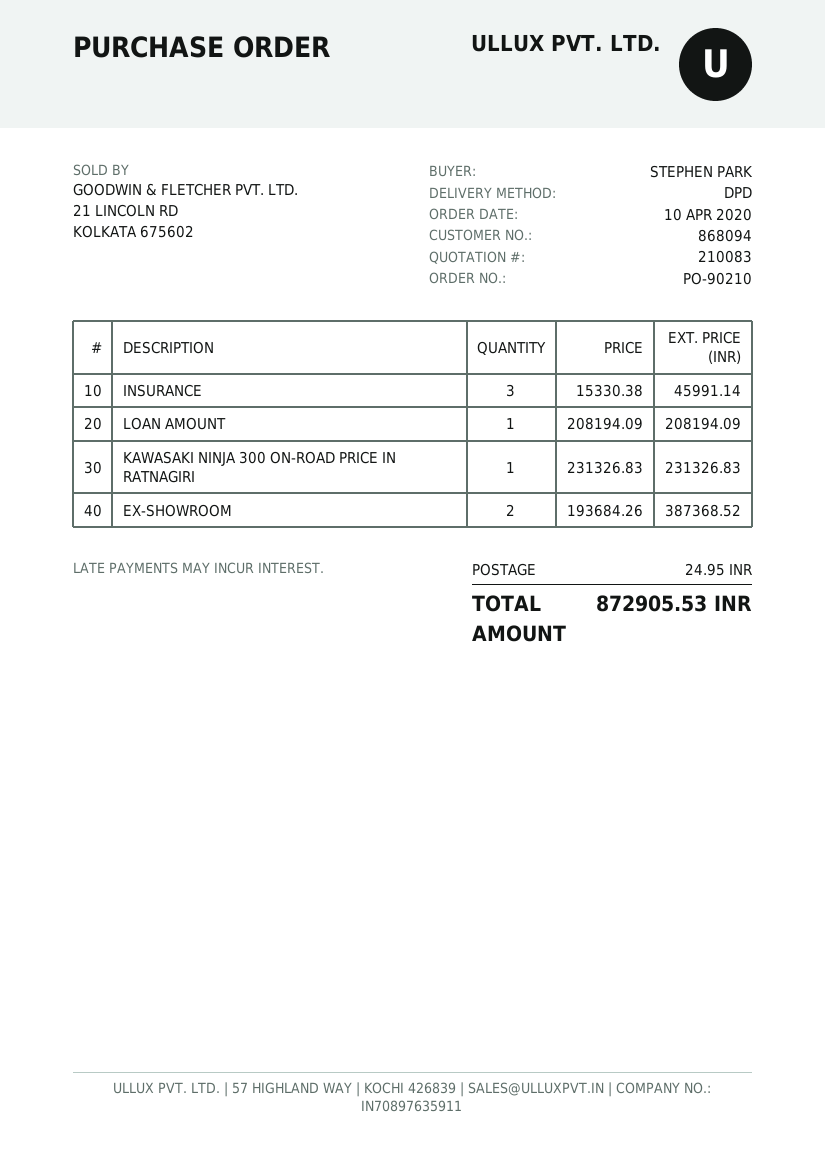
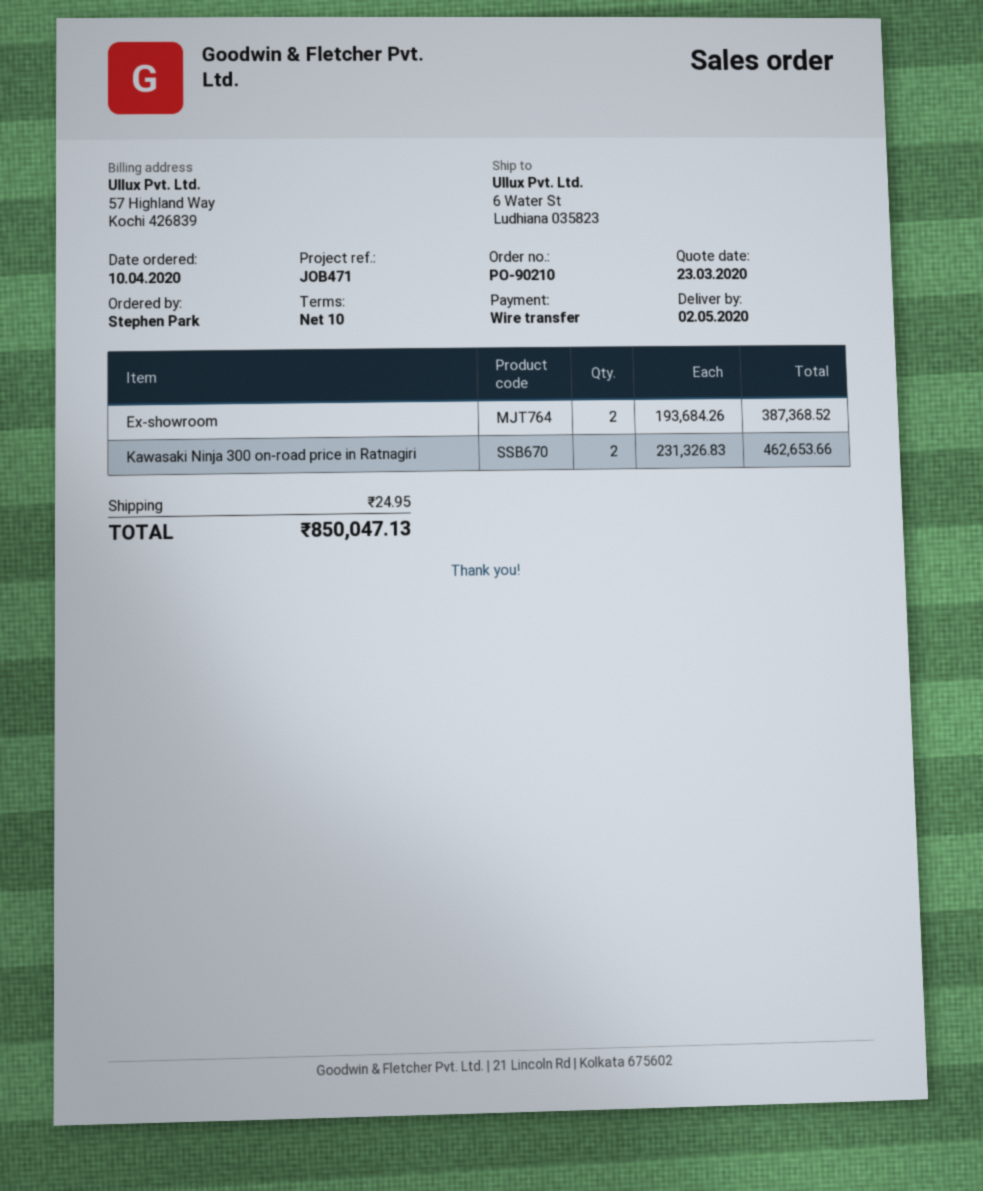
INSURANCE: 3 x 15330.38 = 45991.14 -> none
LOAN AMOUNT: 1 x 208194.09 = 208194.09 -> none
KAWASAKI NINJA 300 ON-ROAD PRICE IN RATNAGIRI: 1 x 231326.83 = 231326.83 -> 2 x 231326.83 = 462653.66
total: 872905.53 -> 850047.13

